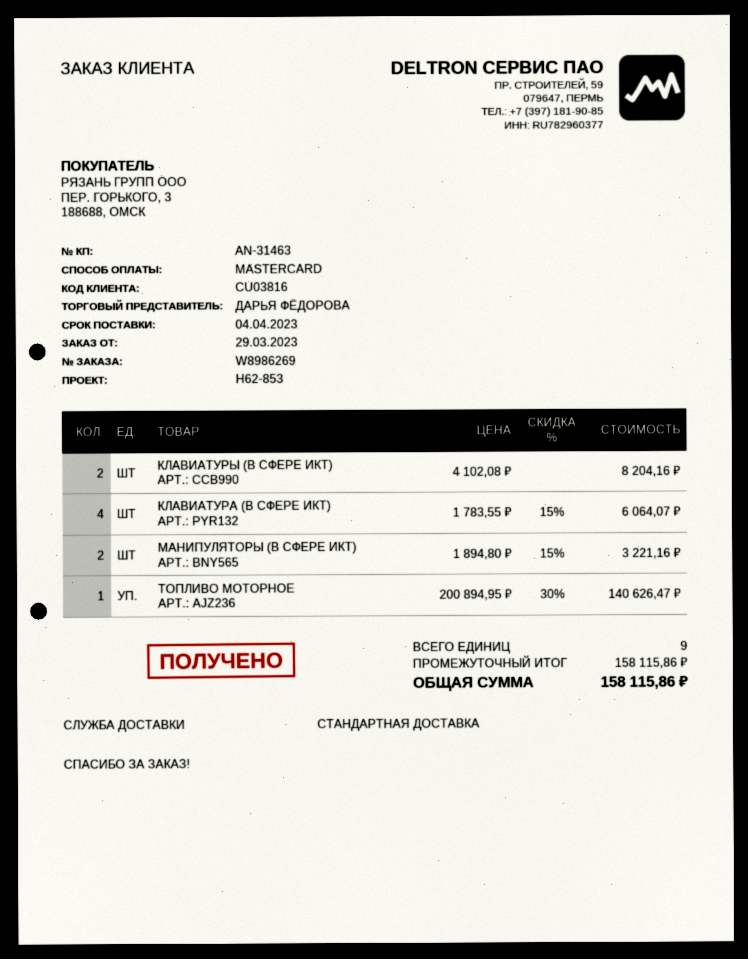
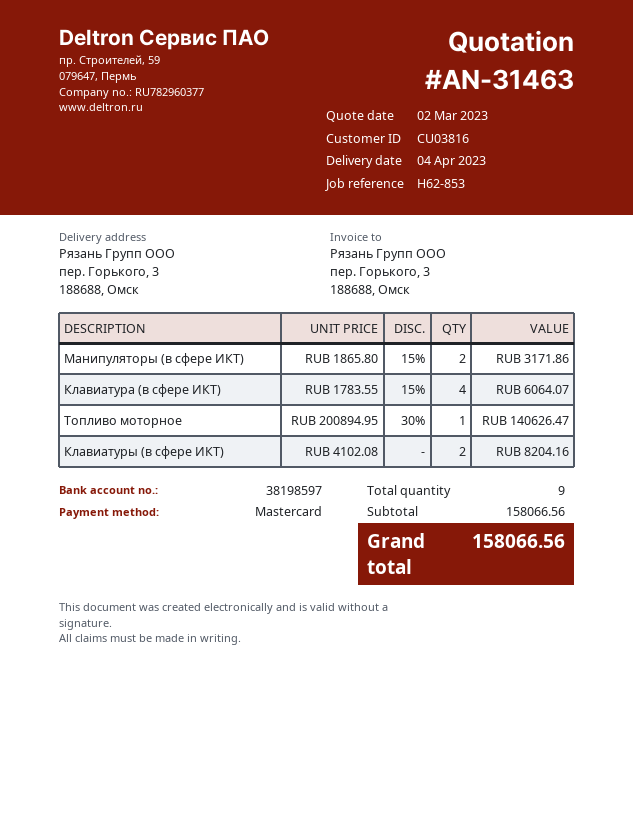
МАНИПУЛЯТОРЫ (В СФЕРЕ ИКТ): 2 x 1894.80 - 15% = 3221.16 -> 2 x 1865.80 - 15% = 3171.86
subtotal: 158115.86 -> 158066.56
total: 158115.86 -> 158066.56

